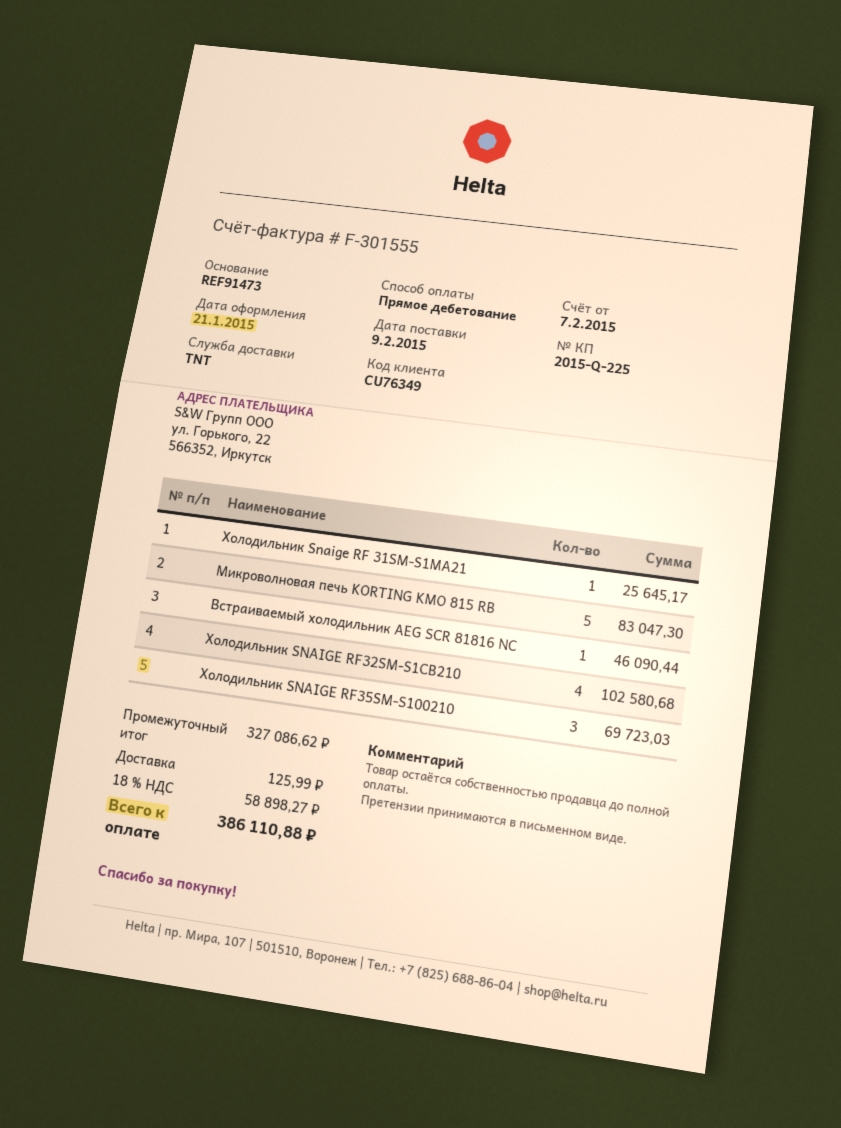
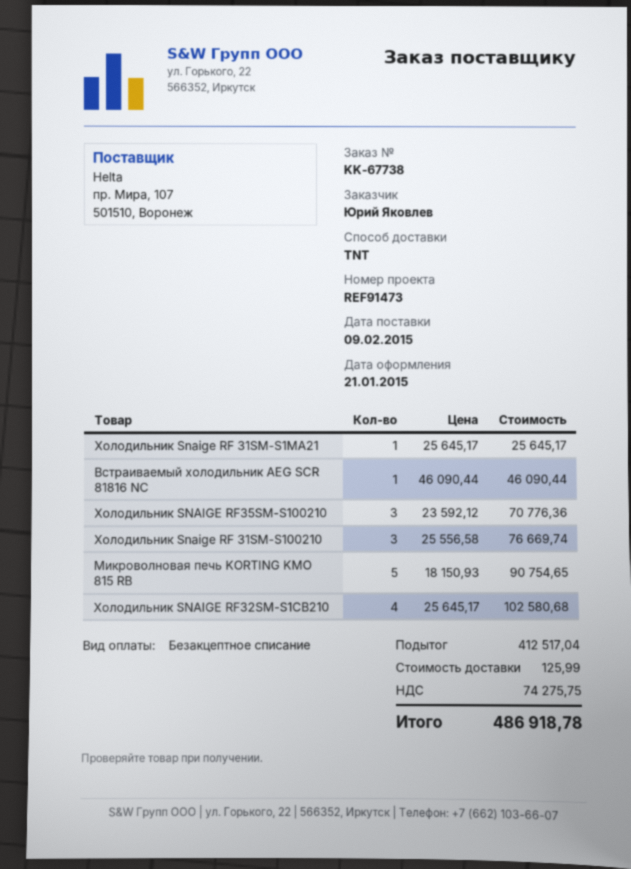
Микроволновая печь KORTING KMO 815 RB: 5 for 83047.30 -> 5 for 90754.65
Холодильник SNAIGE RF35SM-S100210: 3 for 69723.03 -> 3 for 70776.36
Холодильник Snaige RF 31SM-S100210: none -> 3 for 76669.74
subtotal: 327086.62 -> 412517.04
tax: 58898.27 -> 74275.75
total: 386110.88 -> 486918.78

